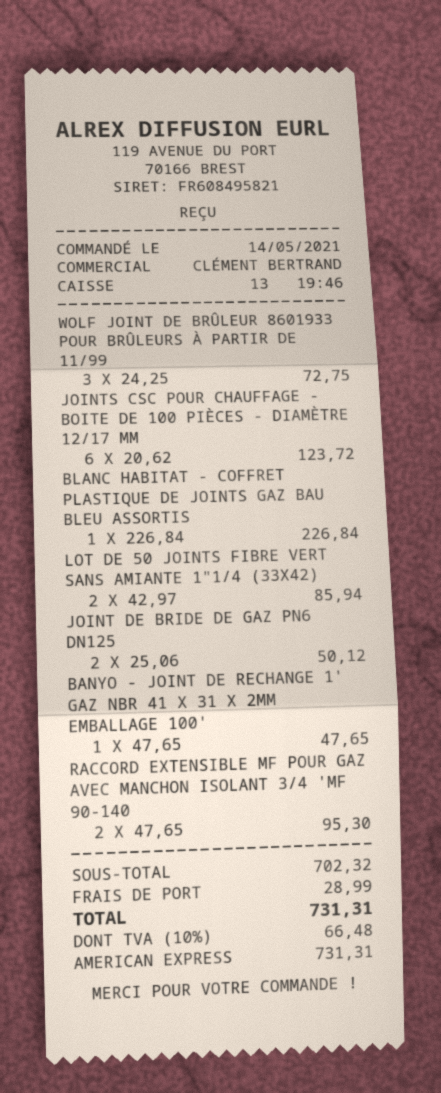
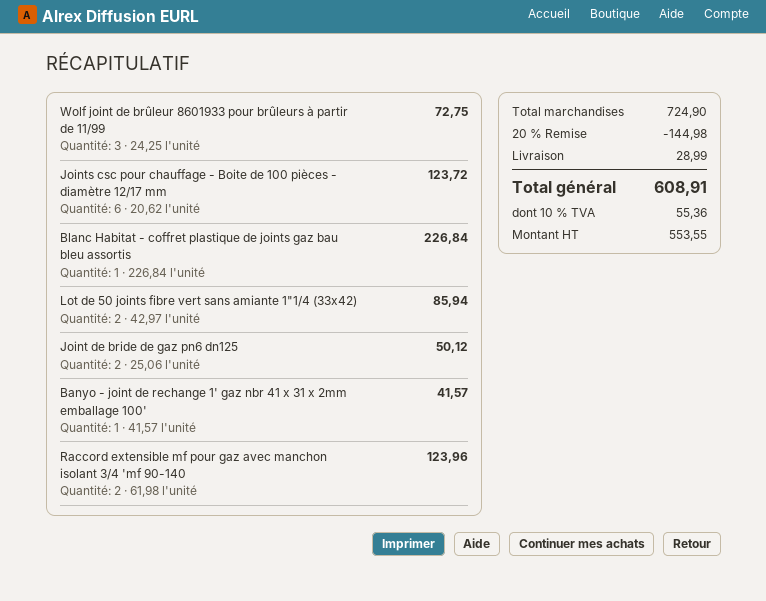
BANYO - JOINT DE RECHANGE 1' GAZ NBR 41 X 31 X 2MM EMBALLAGE 100': 1 x 47.65 = 47.65 -> 1 x 41.57 = 41.57
RACCORD EXTENSIBLE MF POUR GAZ AVEC MANCHON ISOLANT 3/4 'MF 90-140: 2 x 47.65 = 95.30 -> 2 x 61.98 = 123.96
subtotal: 702.32 -> 724.90
discount: none -> 20% = 144.98
tax: 10% = 66.48 -> 10% = 55.36
total: 731.31 -> 608.91

